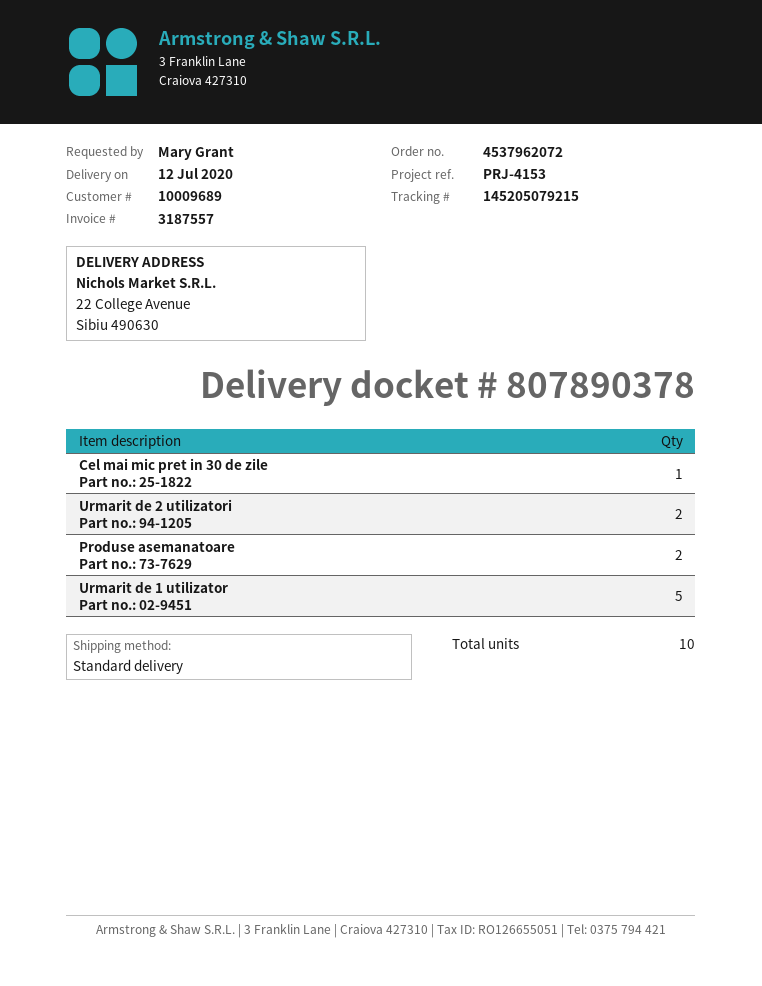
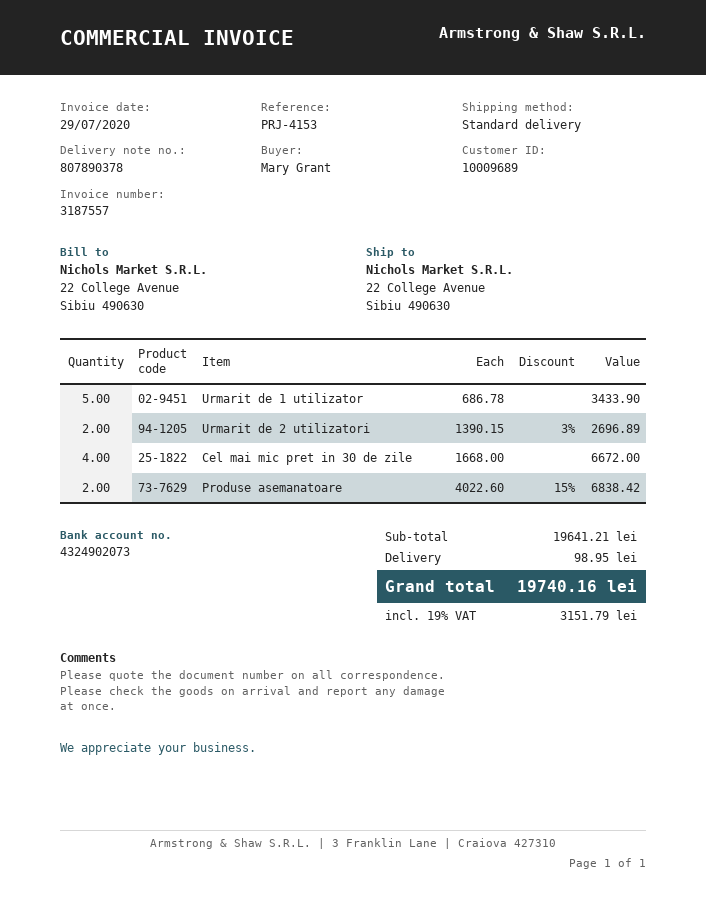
Cel mai mic pret in 30 de zile: 1 -> 4

